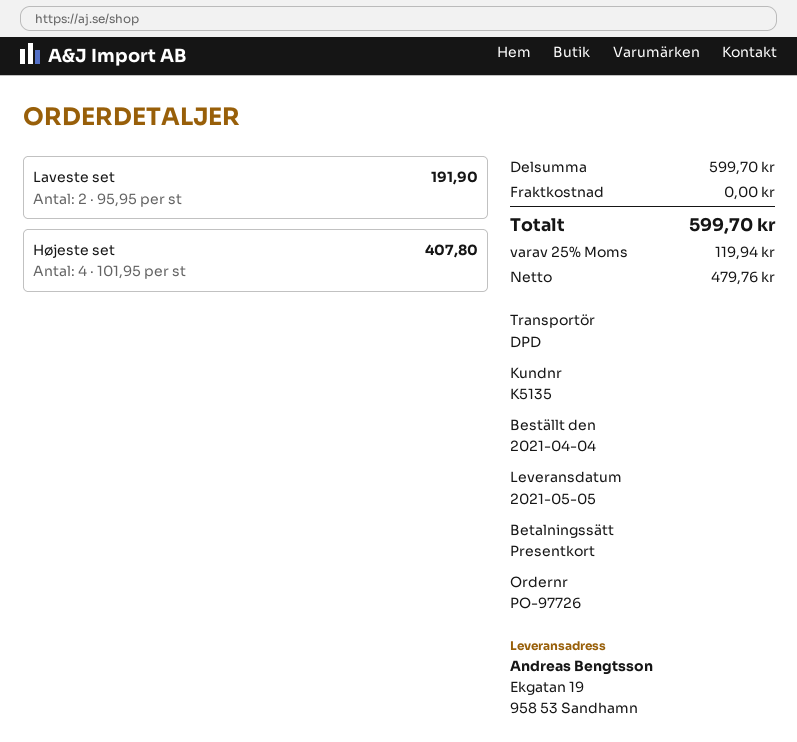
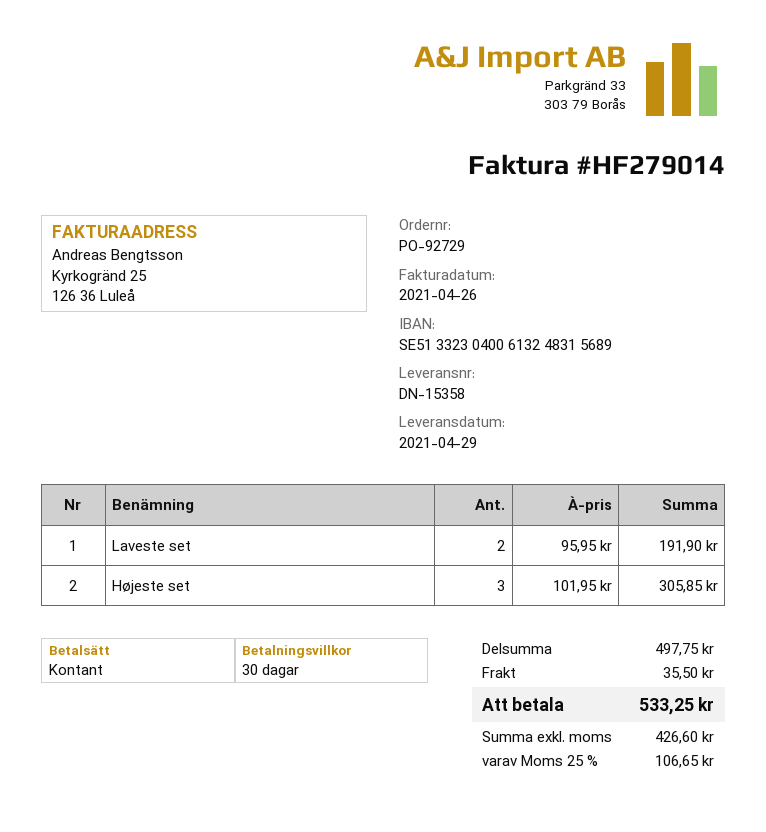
order number: PO-97726 -> PO-92729
delivery date: 2021-05-05 -> 2021-04-29
payment method: gift card -> cash
Højeste set: 4 x 101.95 = 407.80 -> 3 x 101.95 = 305.85
subtotal: 599.70 -> 497.75
shipping: 0.00 -> 35.50
net: 479.76 -> 426.60
tax: 25% = 119.94 -> 25% = 106.65
total: 599.70 -> 533.25

